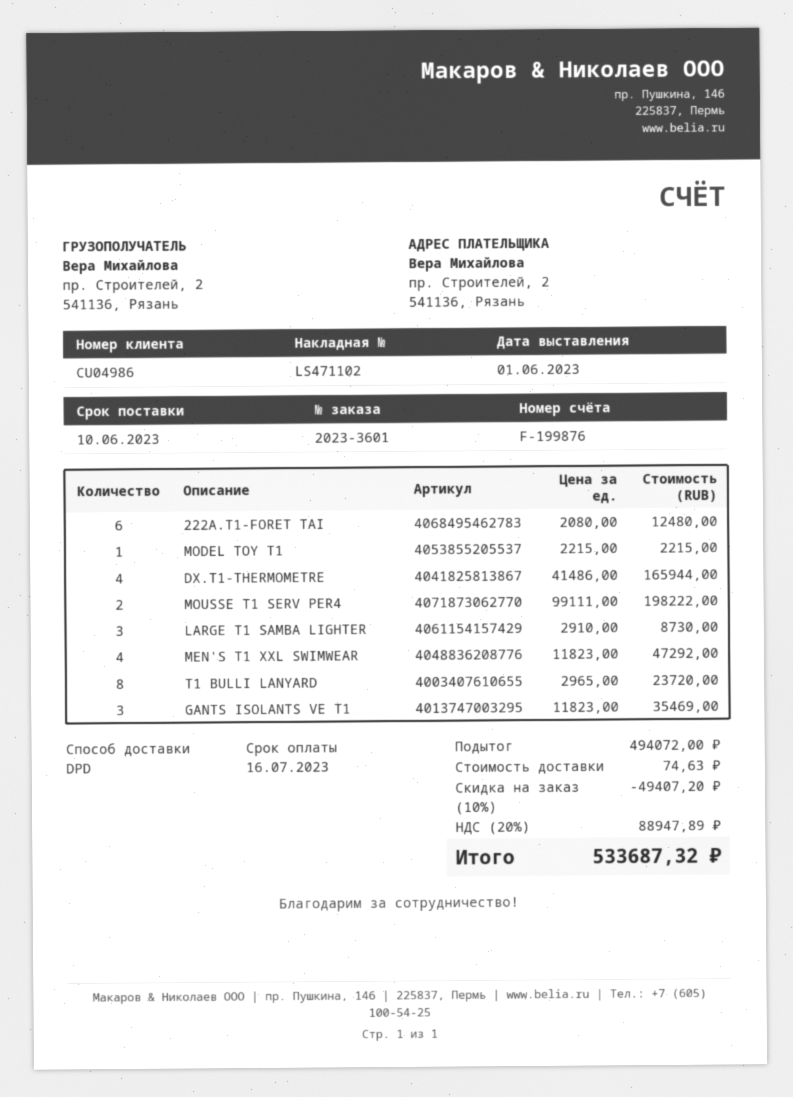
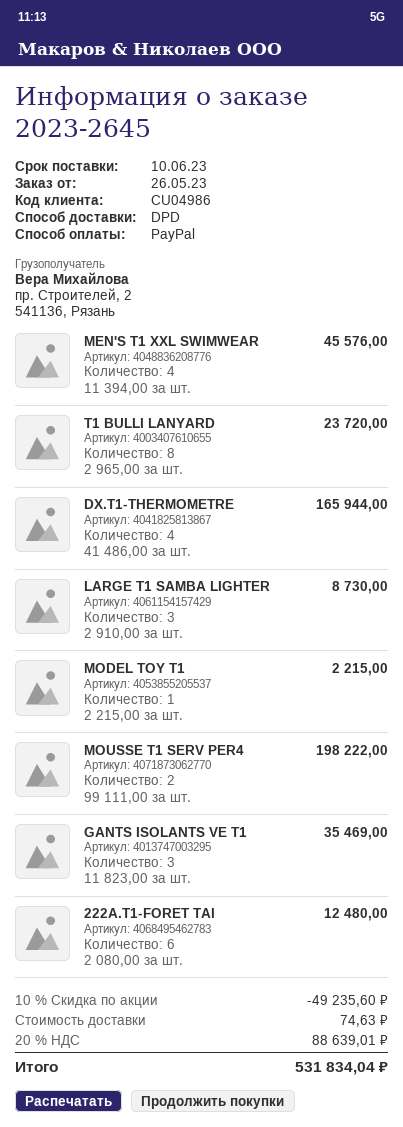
order number: 2023-3601 -> 2023-2645
MEN'S T1 XXL SWIMWEAR: 4 x 11823.00 = 47292.00 -> 4 x 11394.00 = 45576.00
discount: 10% = 49407.20 -> 10% = 49235.60
tax: 20% = 88947.89 -> 20% = 88639.01
total: 533687.32 -> 531834.04

